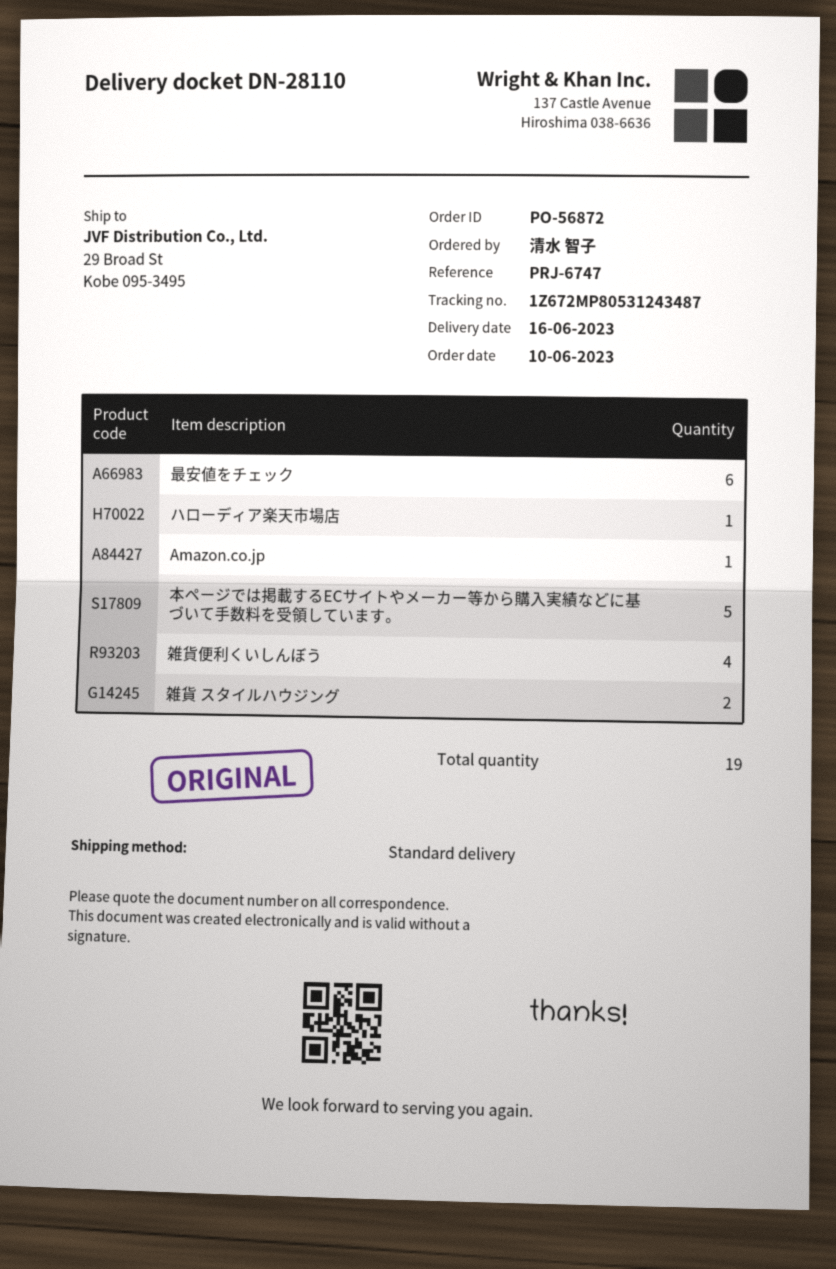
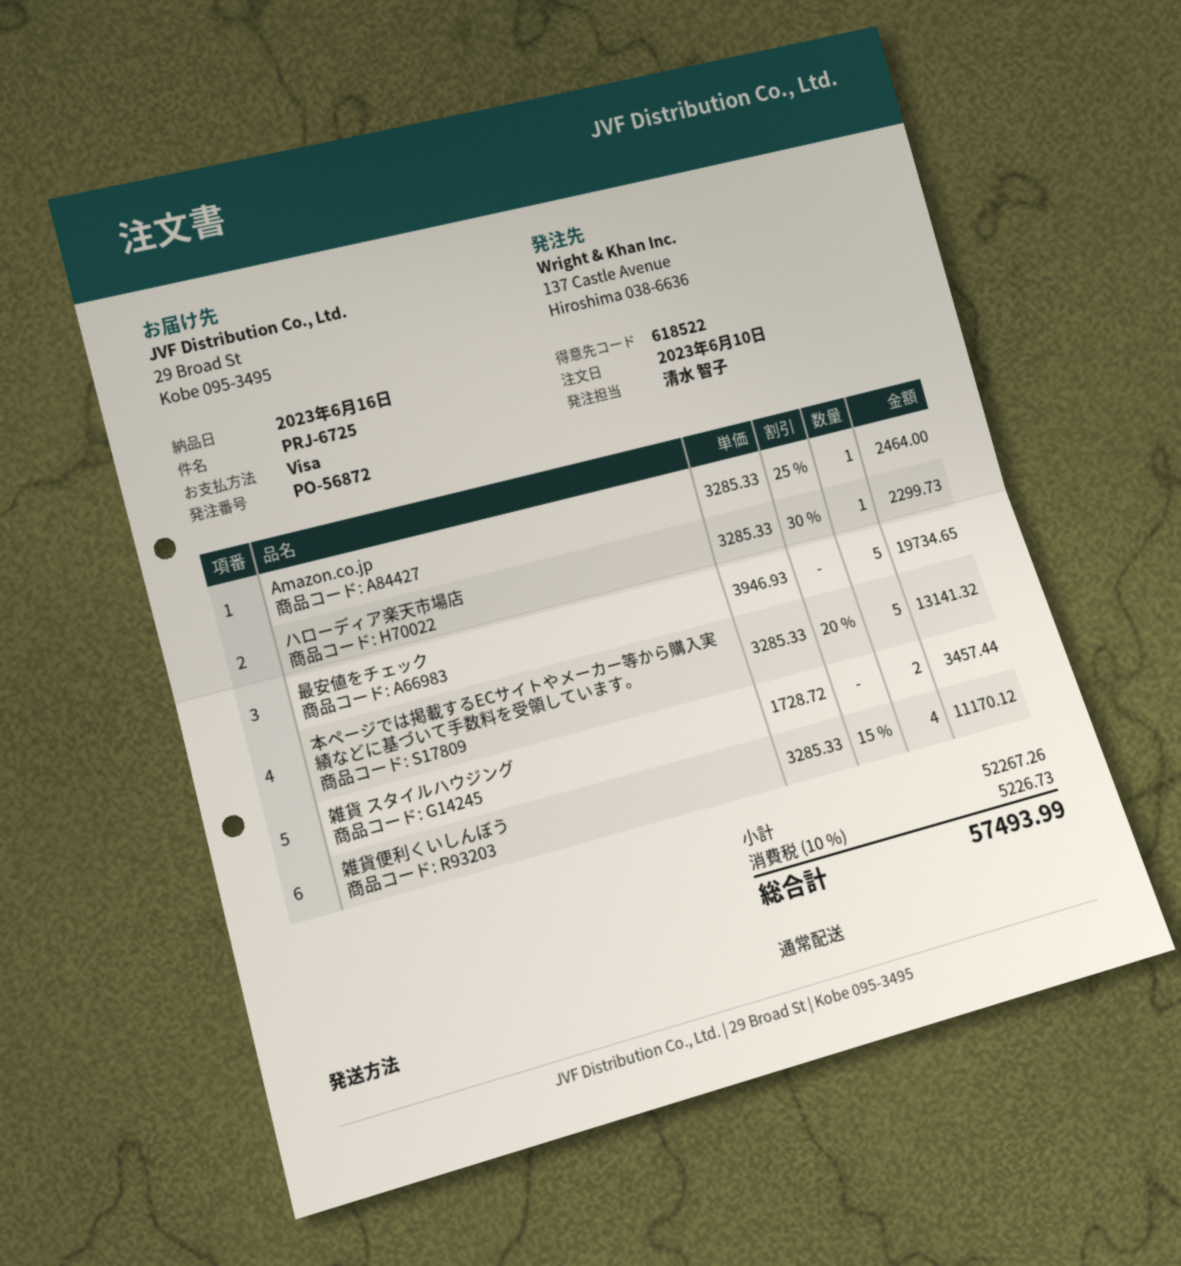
reference: PRJ-6747 -> PRJ-6725
最安値をチェック: 6 -> 5

